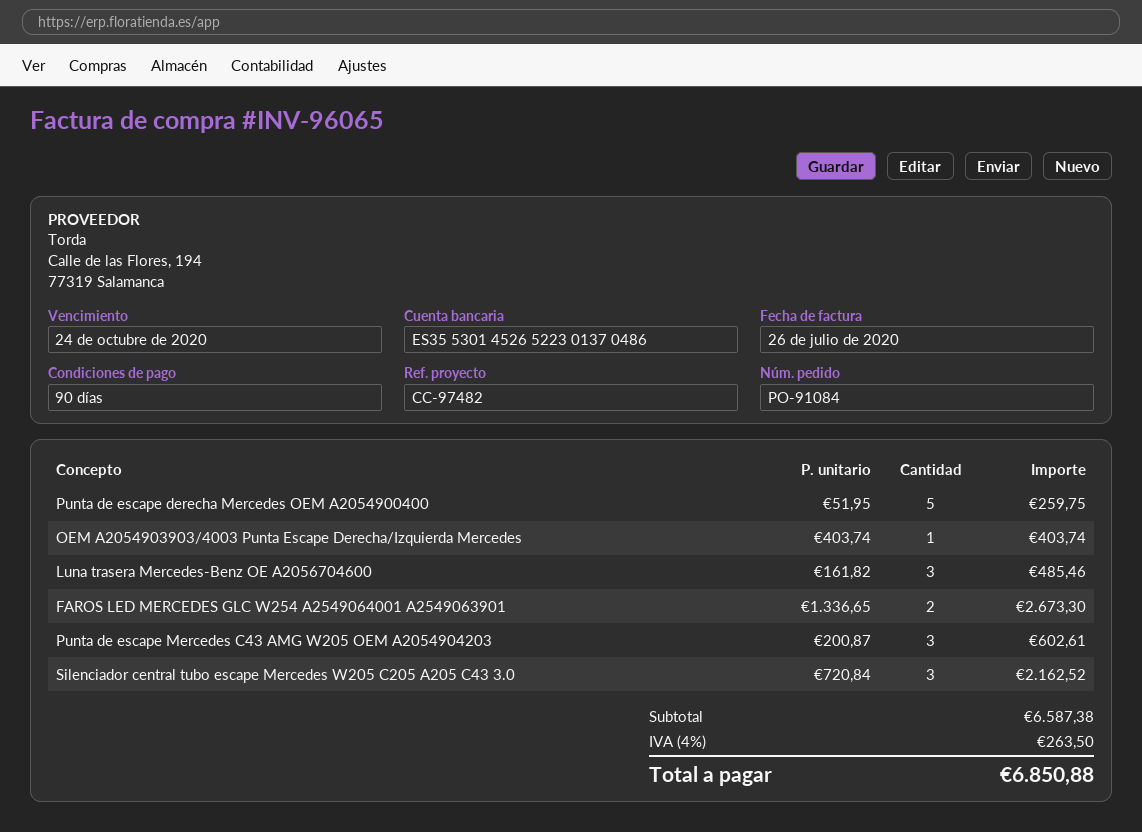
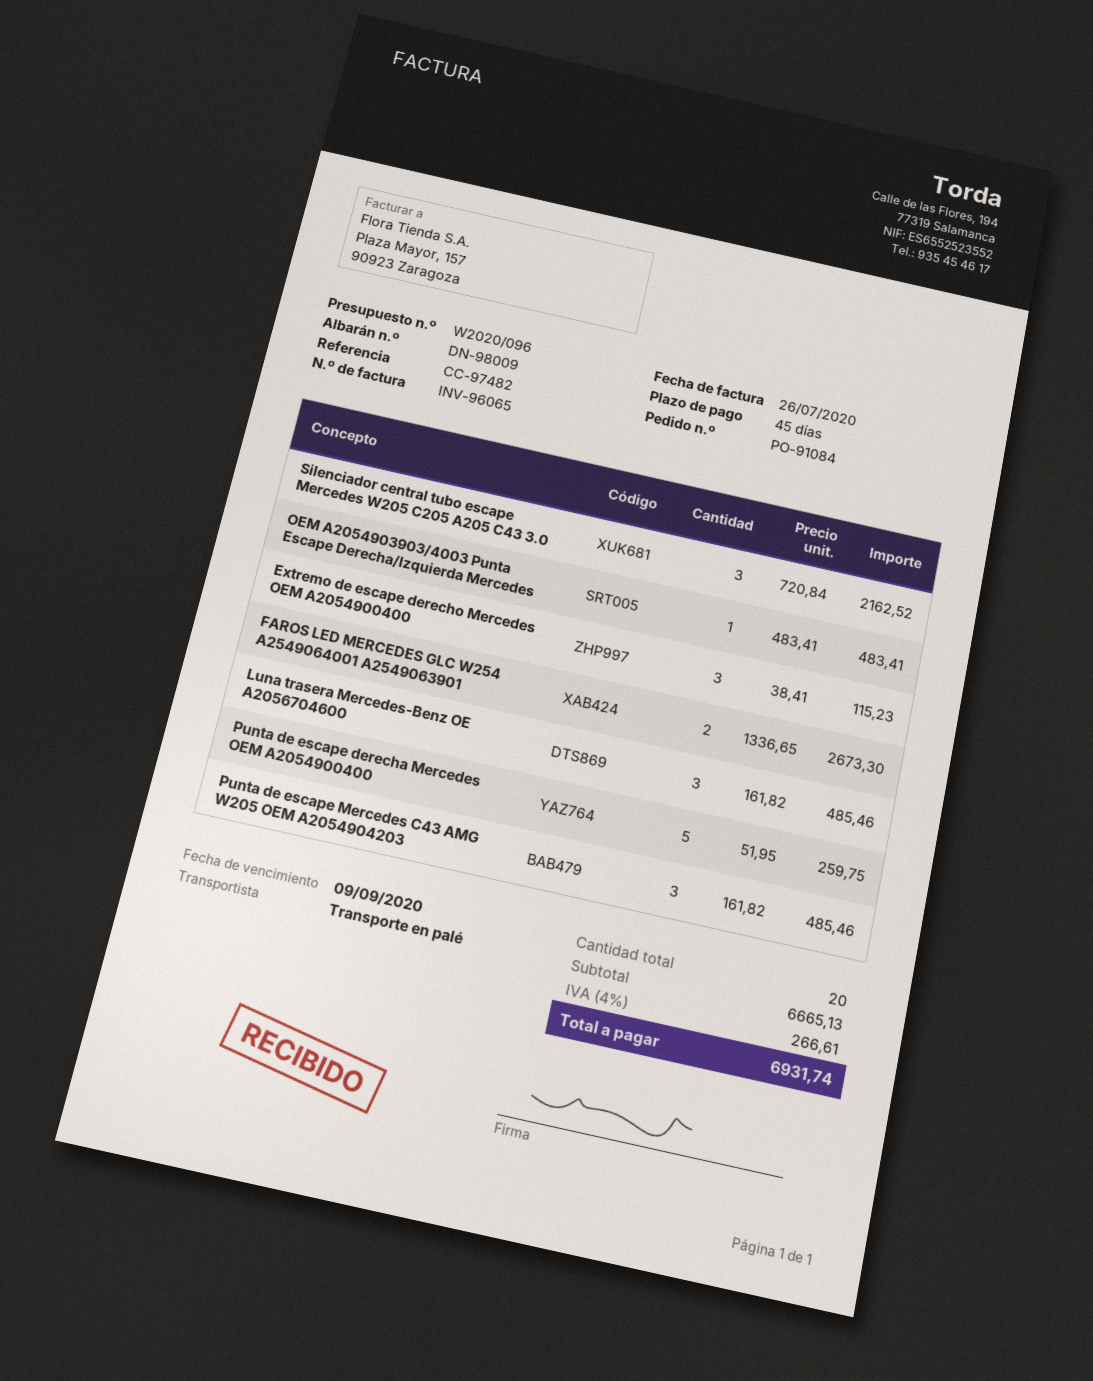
payment terms: 90 days -> 45 days
due date: 2020-10-24 -> 2020-09-09
OEM A2054903903/4003 Punta Escape Derecha/Izquierda Mercedes: 1 x 403.74 = 403.74 -> 1 x 483.41 = 483.41
Punta de escape Mercedes C43 AMG W205 OEM A2054904203: 3 x 200.87 = 602.61 -> 3 x 161.82 = 485.46
Extremo de escape derecho Mercedes OEM A2054900400: none -> 3 x 38.41 = 115.23
subtotal: 6587.38 -> 6665.13
tax: 4% = 263.50 -> 4% = 266.61
total: 6850.88 -> 6931.74

